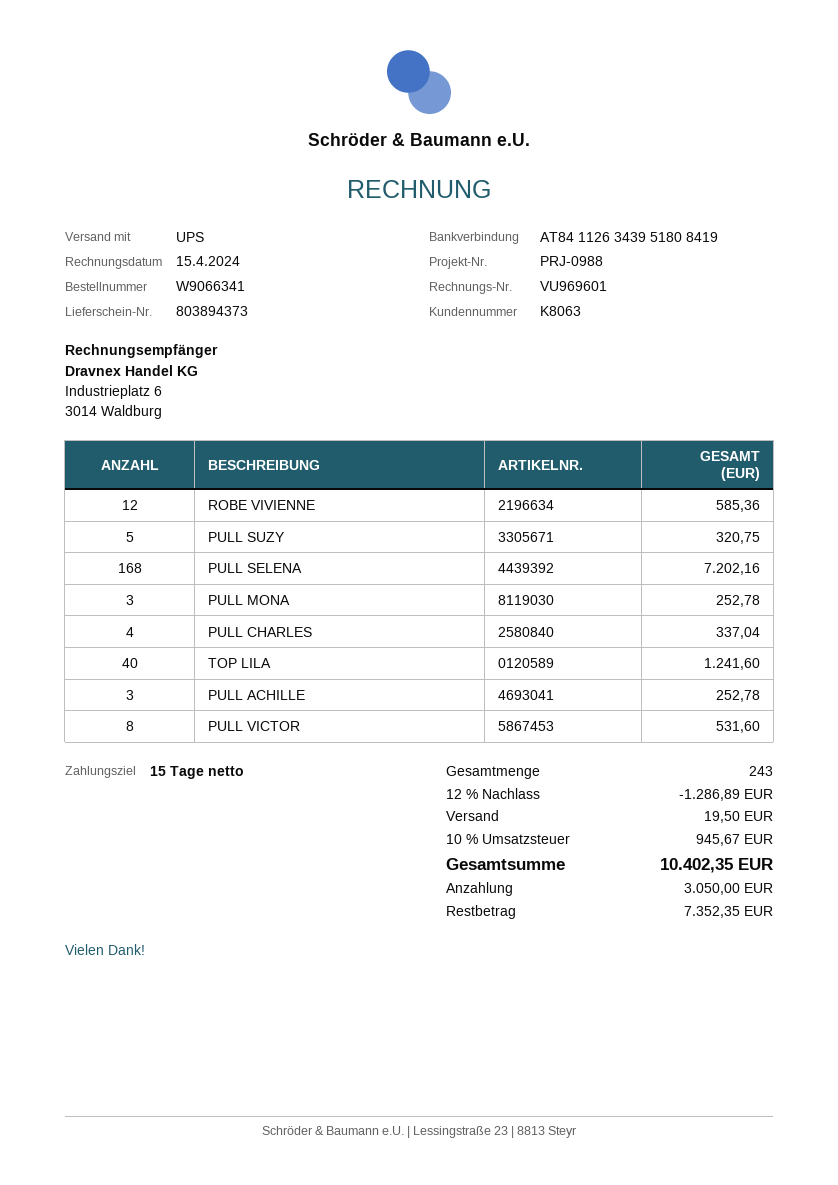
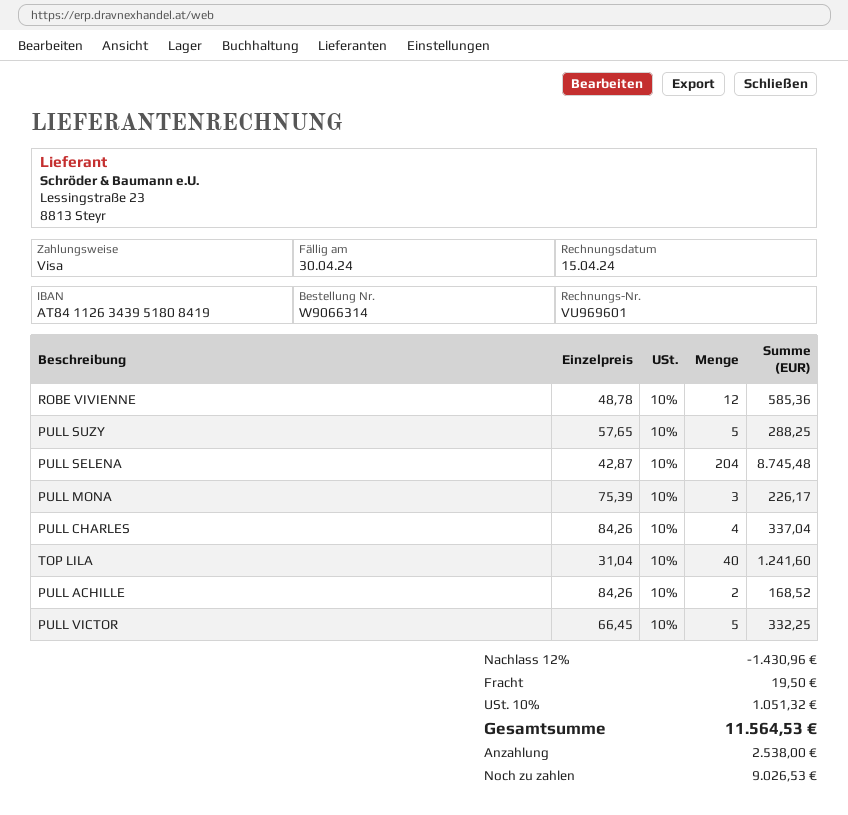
order number: W9066341 -> W9066314
PULL SUZY: 5 for 320.75 -> 5 for 288.25
PULL SELENA: 168 for 7202.16 -> 204 for 8745.48
PULL MONA: 3 for 252.78 -> 3 for 226.17
PULL ACHILLE: 3 for 252.78 -> 2 for 168.52
PULL VICTOR: 8 for 531.60 -> 5 for 332.25
discount: 12% = 1286.89 -> 12% = 1430.96
tax: 10% = 945.67 -> 10% = 1051.32
total: 10402.35 -> 11564.53
deposit: 3050.00 -> 2538.00
balance: 7352.35 -> 9026.53

